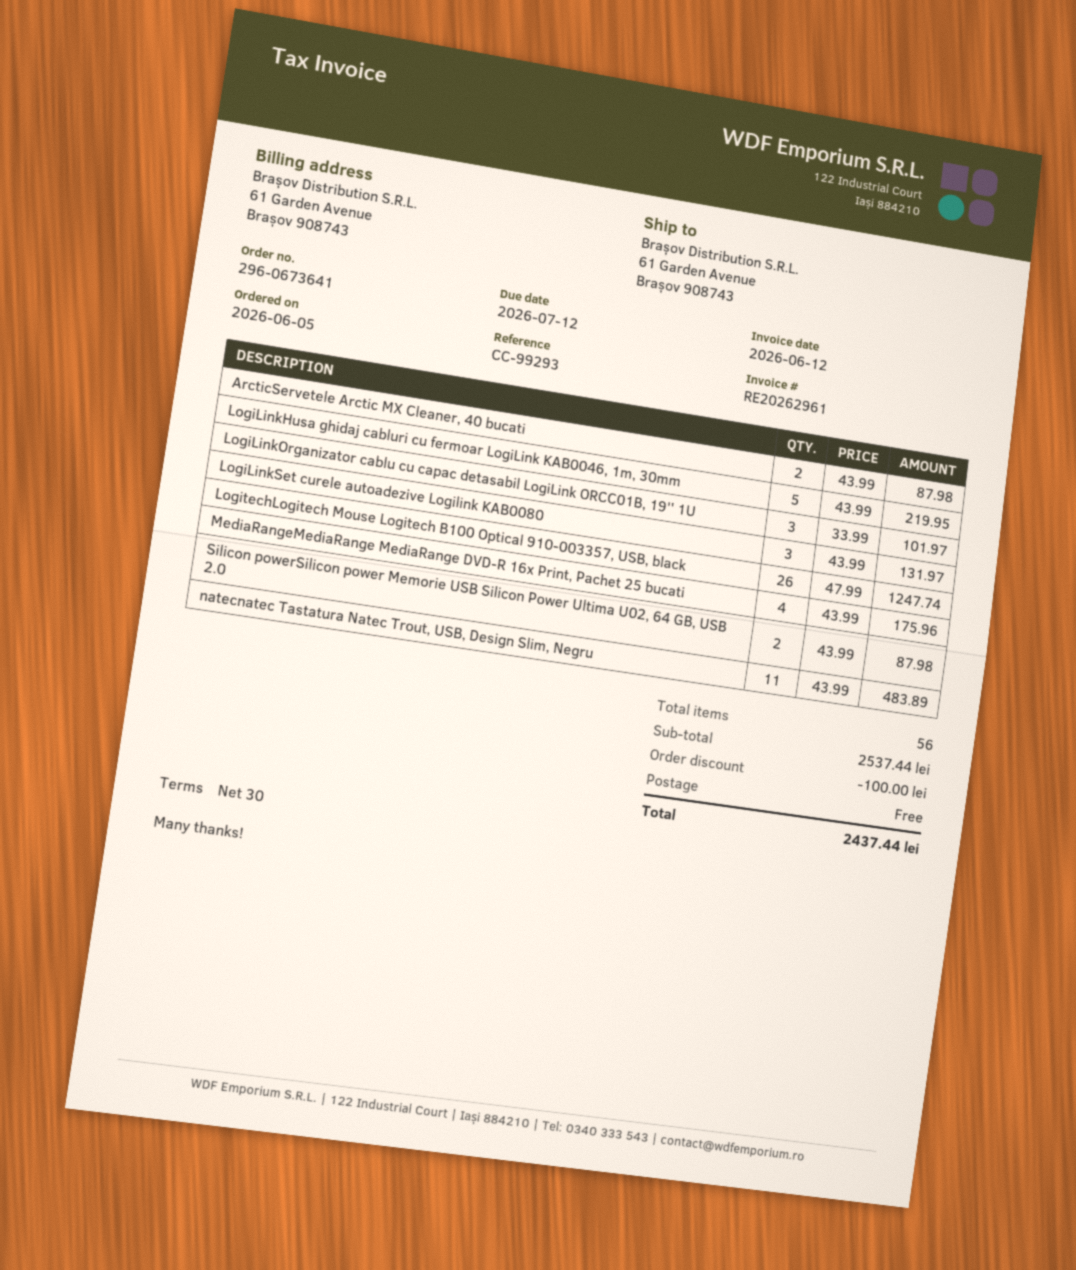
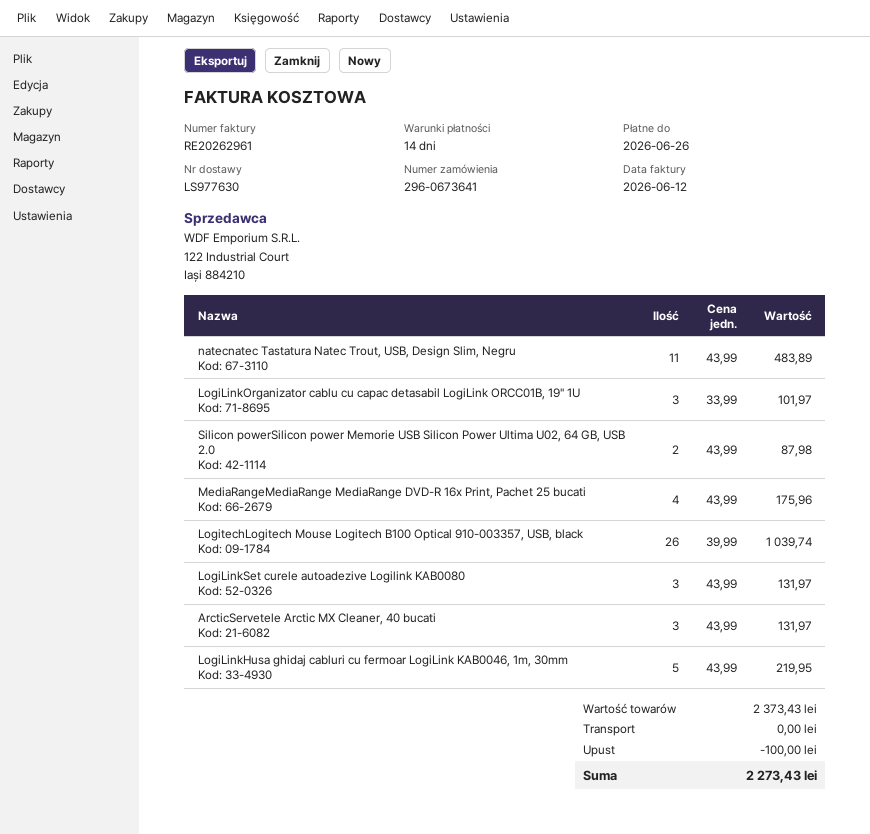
payment terms: 30 days -> 14 days
due date: 2026-07-12 -> 2026-06-26
ArcticServetele Arctic MX Cleaner, 40 bucati: 2 x 43.99 = 87.98 -> 3 x 43.99 = 131.97
LogitechLogitech Mouse Logitech B100 Optical 910-003357, USB, black: 26 x 47.99 = 1247.74 -> 26 x 39.99 = 1039.74
subtotal: 2537.44 -> 2373.43
total: 2437.44 -> 2273.43

